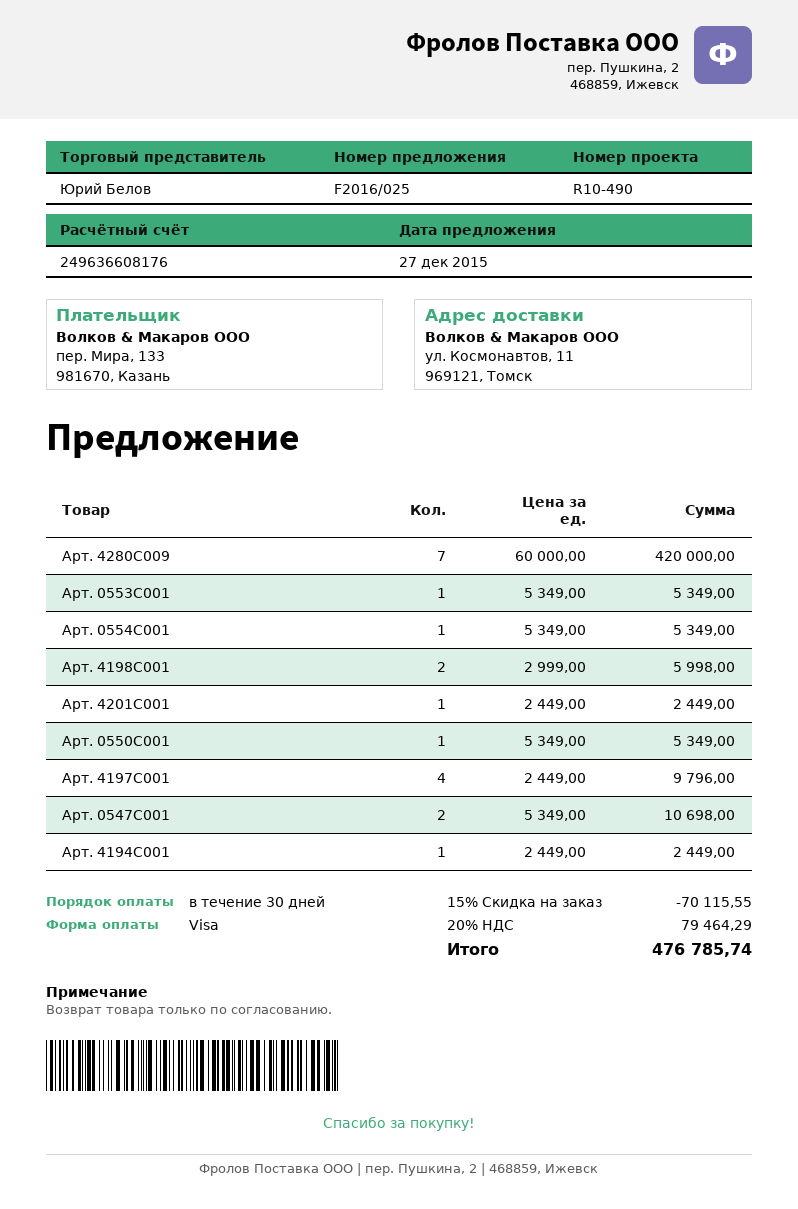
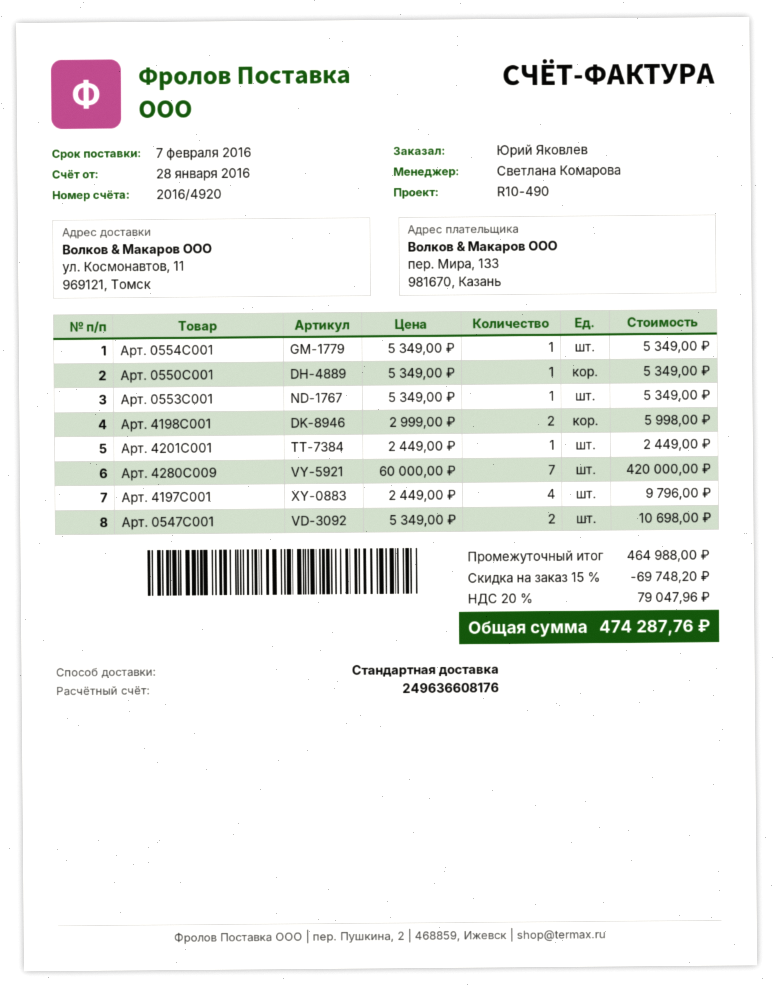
sales rep: Юрий Белов -> Светлана Комарова
Арт. 4194C001: 1 x 2449.00 = 2449.00 -> none
discount: 15% = 70115.55 -> 15% = 69748.20
tax: 20% = 79464.29 -> 20% = 79047.96
total: 476785.74 -> 474287.76

